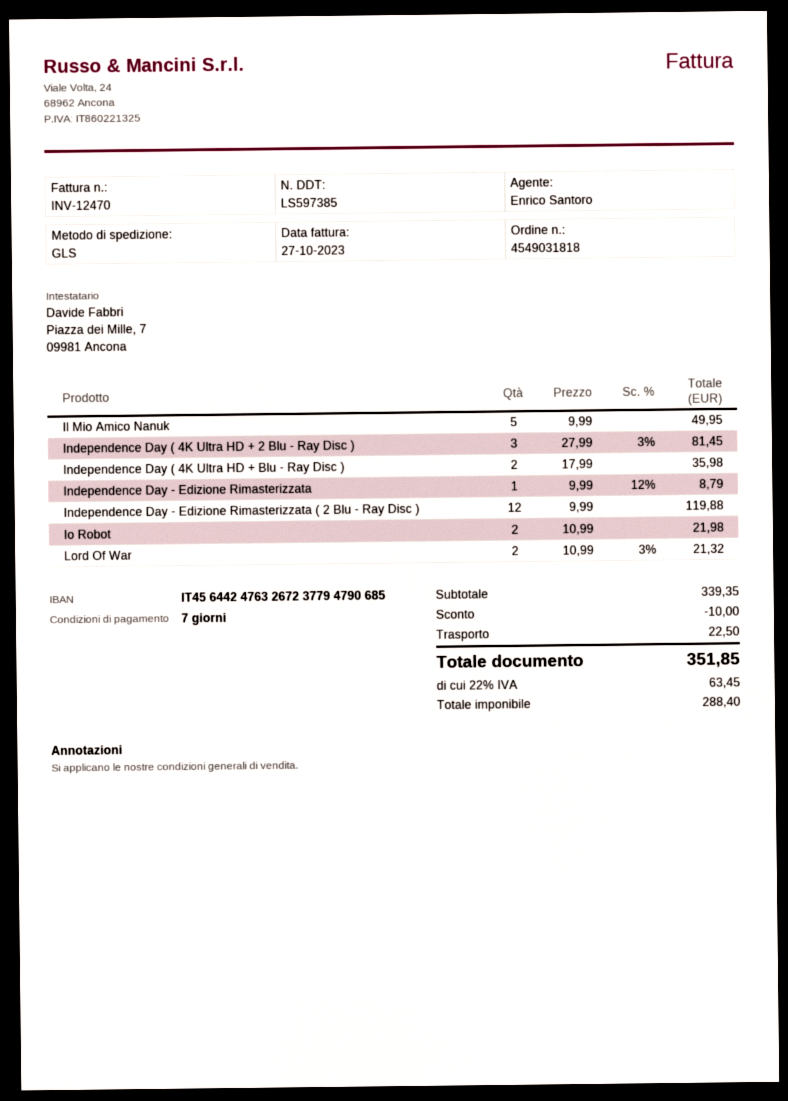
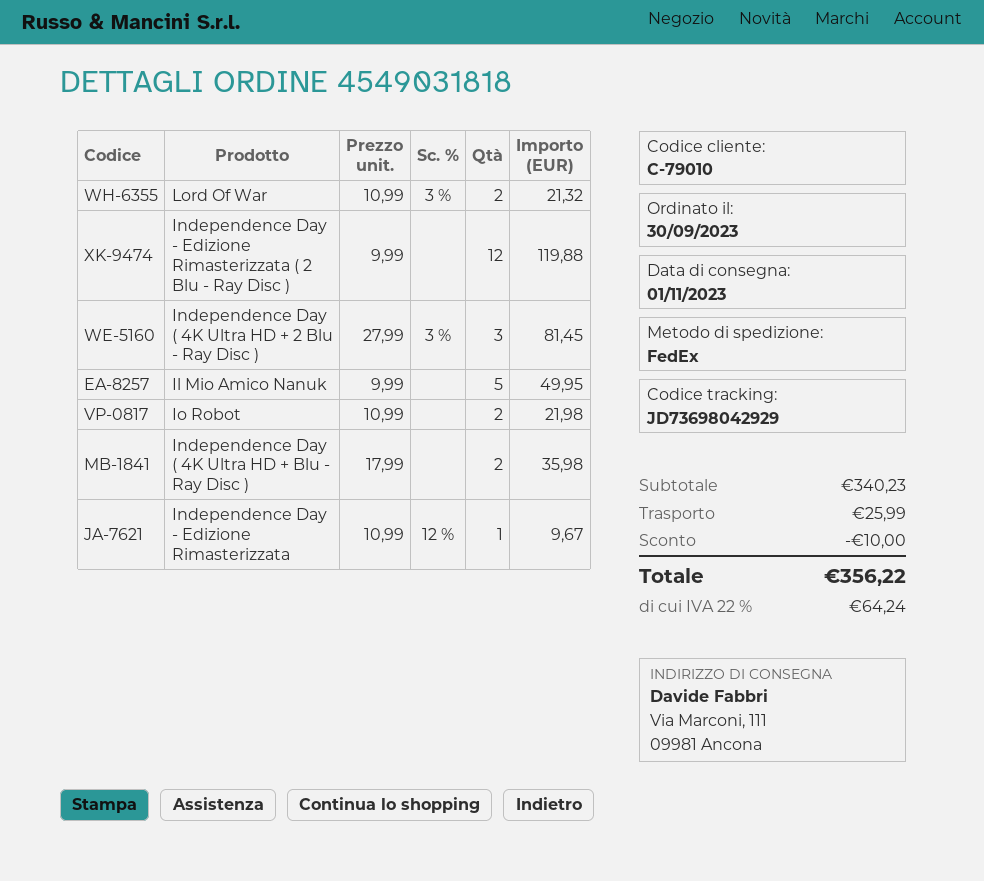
shipping method: GLS -> FedEx
Independence Day - Edizione Rimasterizzata: 1 x 9.99 - 12% = 8.79 -> 1 x 10.99 - 12% = 9.67
subtotal: 339.35 -> 340.23
shipping: 22.50 -> 25.99
tax: 22% = 63.45 -> 22% = 64.24
total: 351.85 -> 356.22

